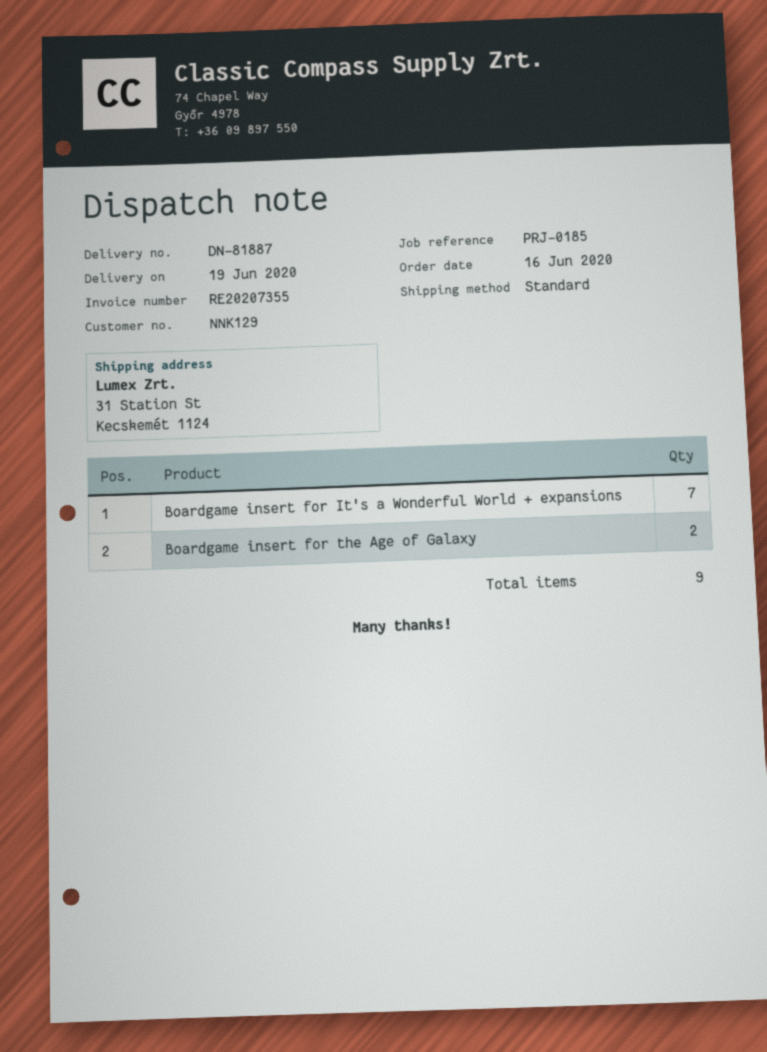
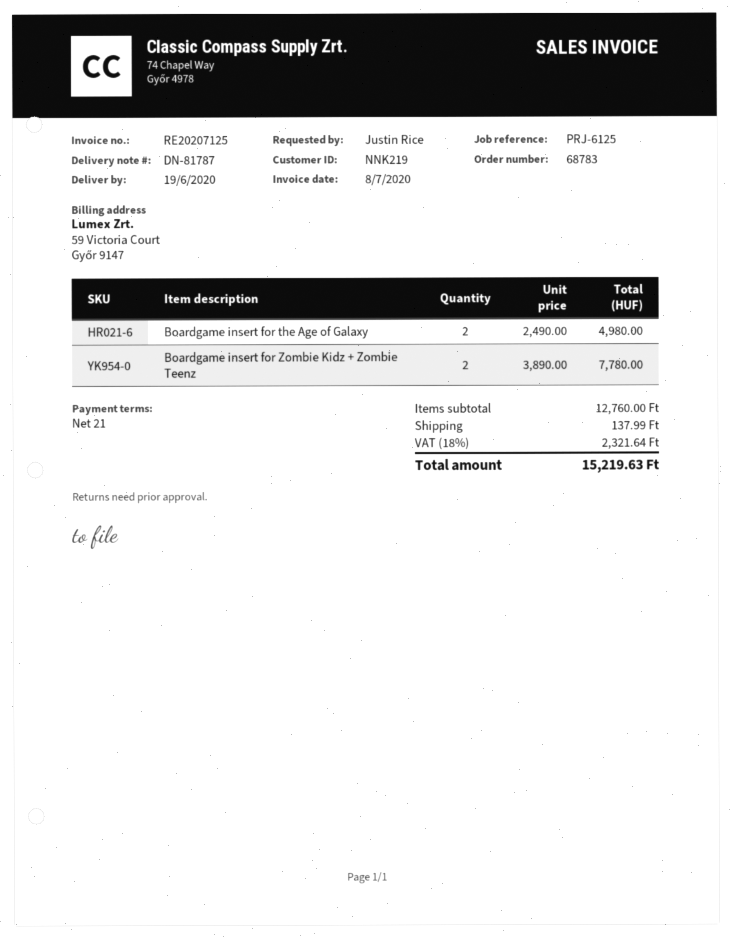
delivery note number: DN-81887 -> DN-81787
invoice number: RE20207355 -> RE20207125
customer number: NNK129 -> NNK219
reference: PRJ-0185 -> PRJ-6125
Boardgame insert for It's a Wonderful World + expansions: 7 -> none
Boardgame insert for Zombie Kidz + Zombie Teenz: none -> 2

